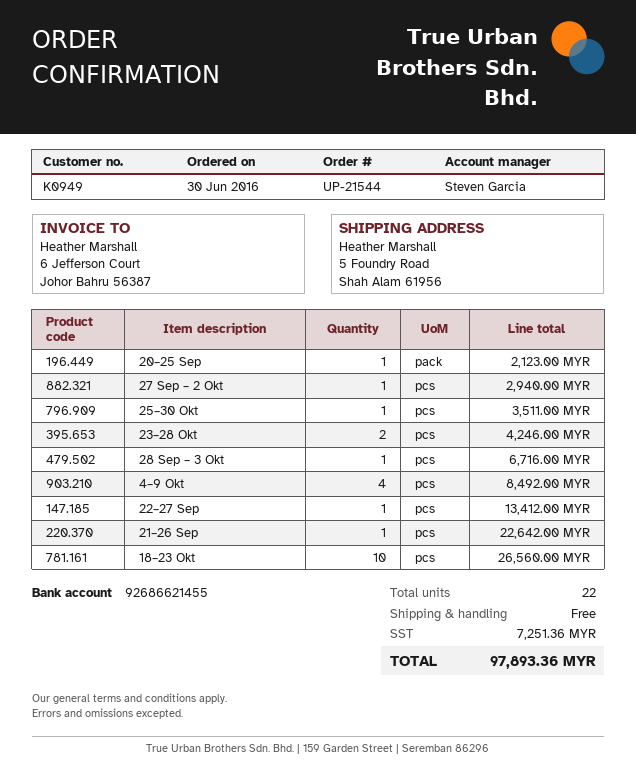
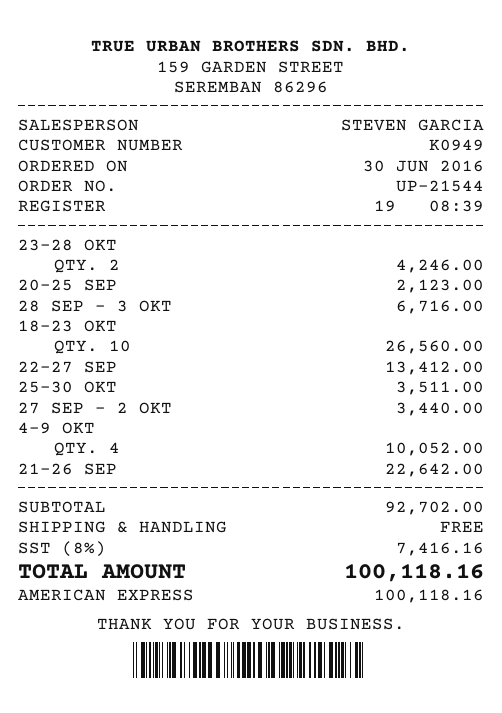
27 Sep – 2 Okt: 1 for 2940.00 -> 1 for 3440.00
4–9 Okt: 4 for 8492.00 -> 4 for 10052.00
tax: 7251.36 -> 7416.16
total: 97893.36 -> 100118.16

